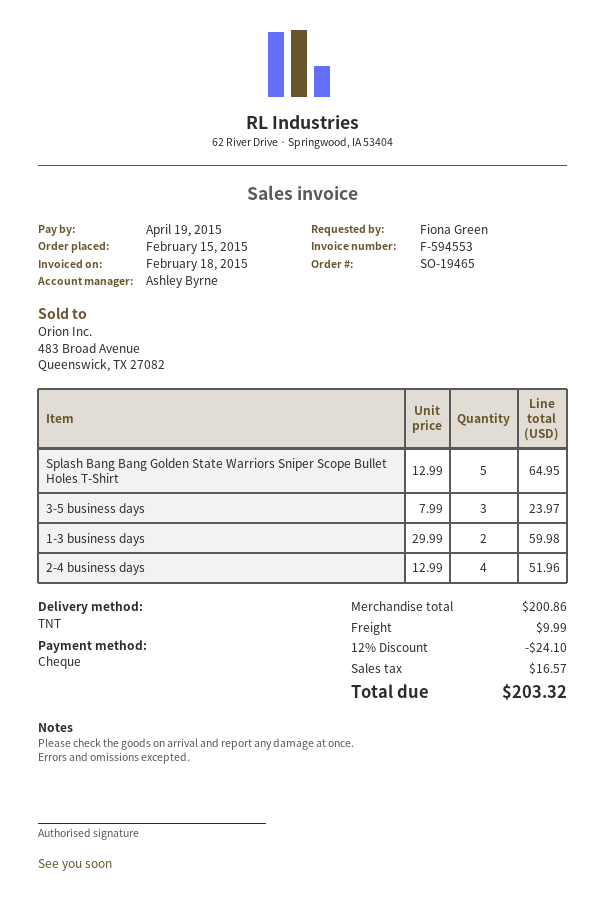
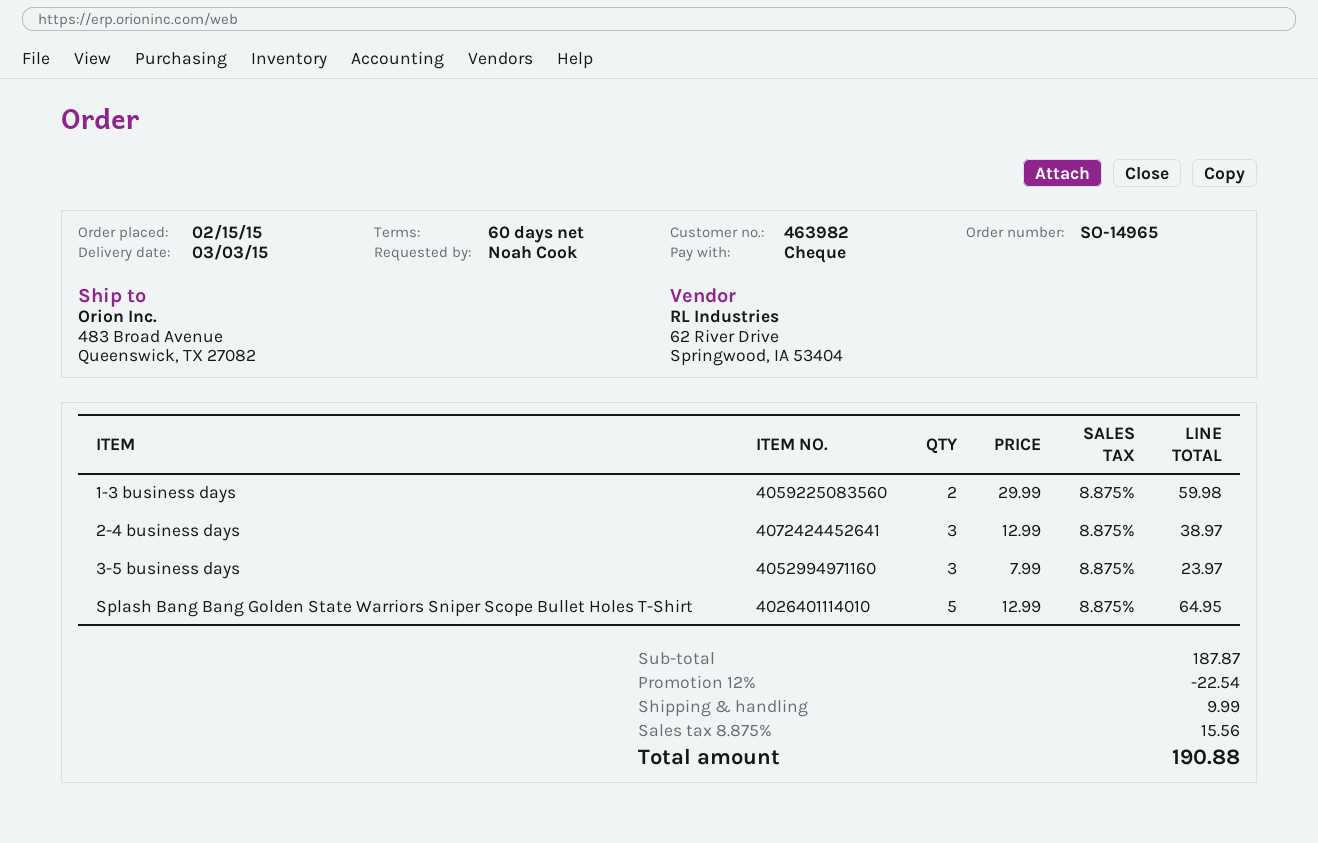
order number: SO-19465 -> SO-14965
ordered by: Fiona Green -> Noah Cook
2-4 business days: 4 x 12.99 = 51.96 -> 3 x 12.99 = 38.97
subtotal: 200.86 -> 187.87
discount: 12% = 24.10 -> 12% = 22.54
tax: 16.57 -> 15.56
total: 203.32 -> 190.88

